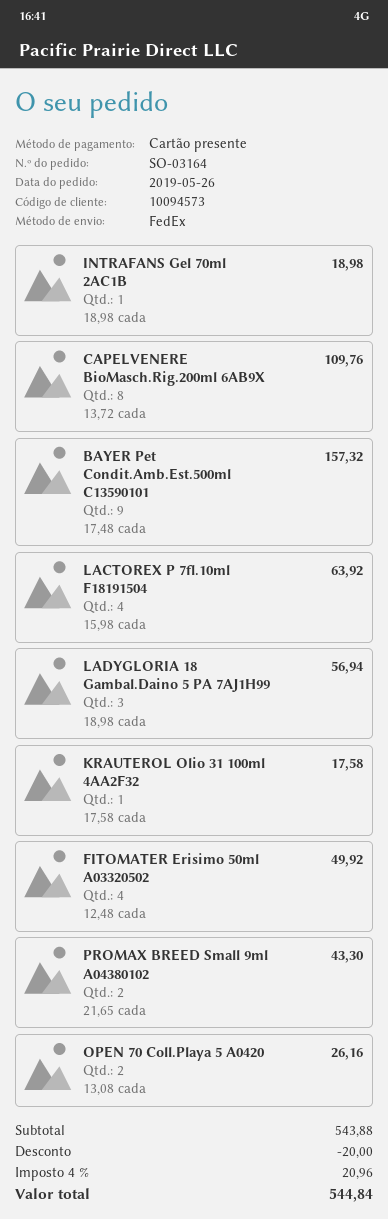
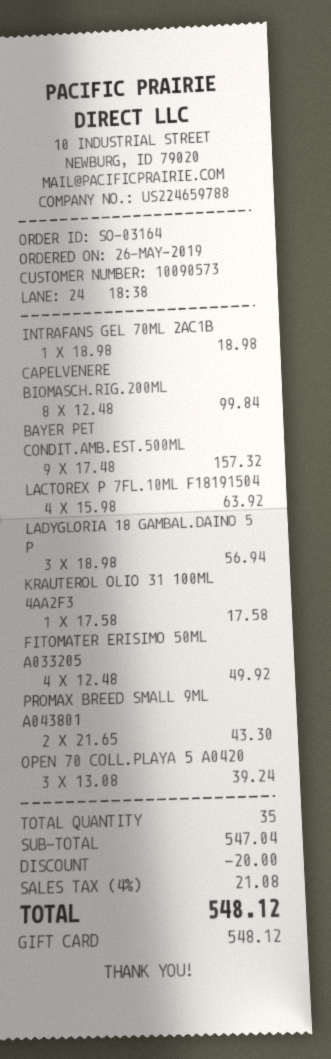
customer number: 10094573 -> 10090573
CAPELVENERE BioMasch.Rig.200ml 6AB9X: 8 x 13.72 = 109.76 -> 8 x 12.48 = 99.84
OPEN 70 Coll.Playa 5 A0420: 2 x 13.08 = 26.16 -> 3 x 13.08 = 39.24
subtotal: 543.88 -> 547.04
tax: 4% = 20.96 -> 4% = 21.08
total: 544.84 -> 548.12

